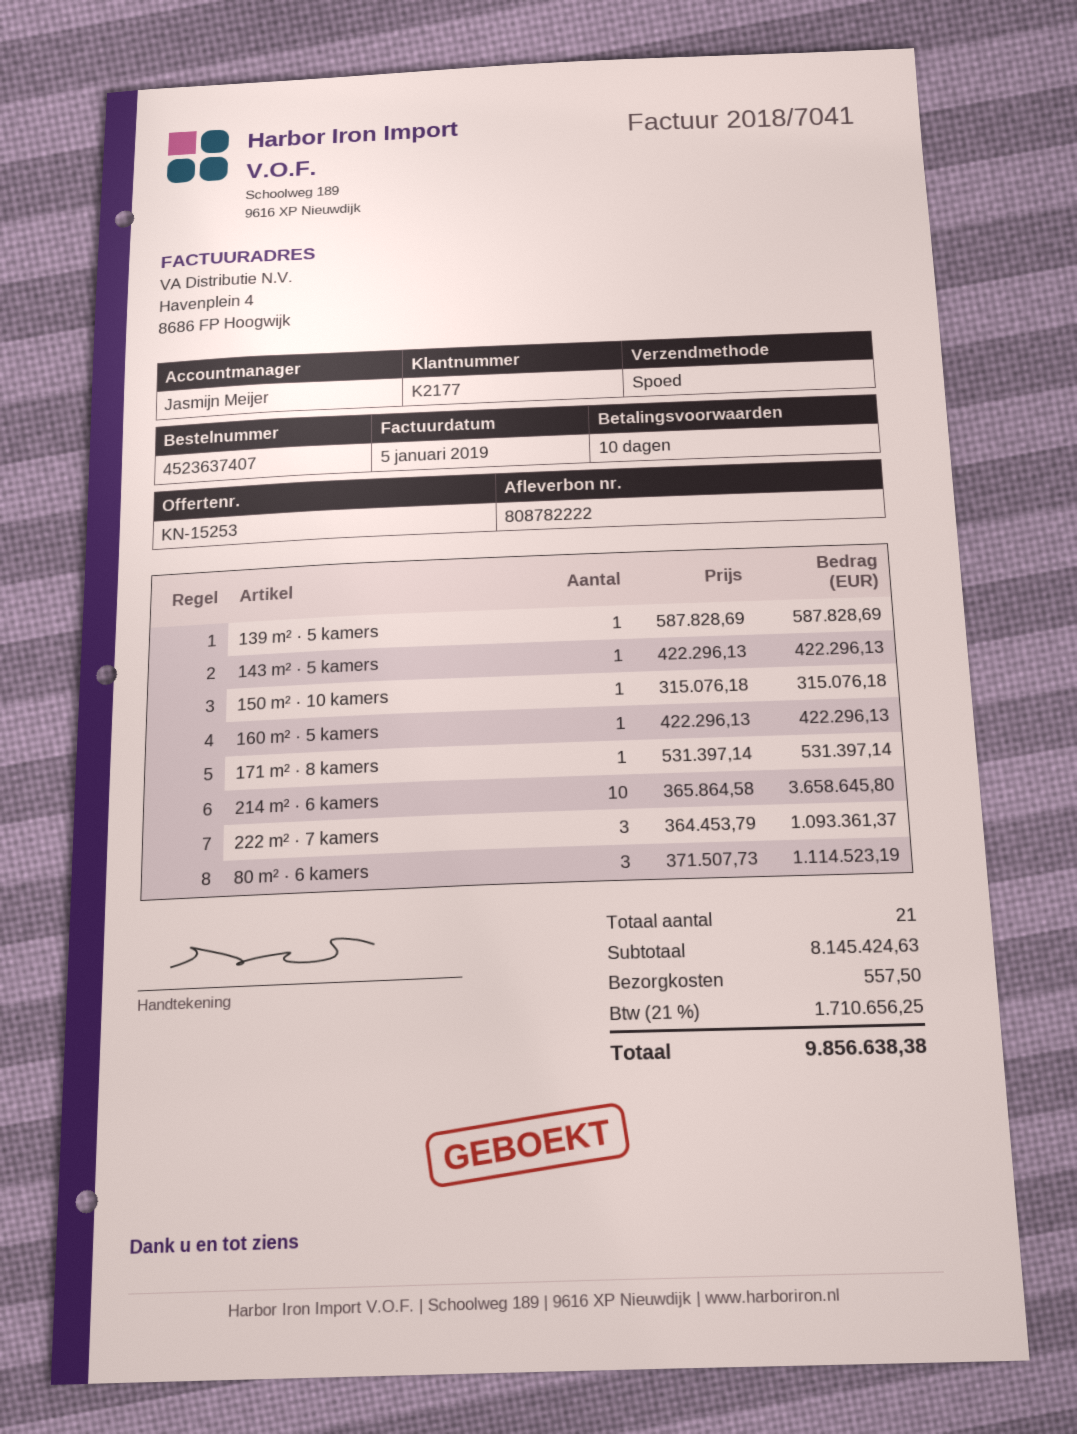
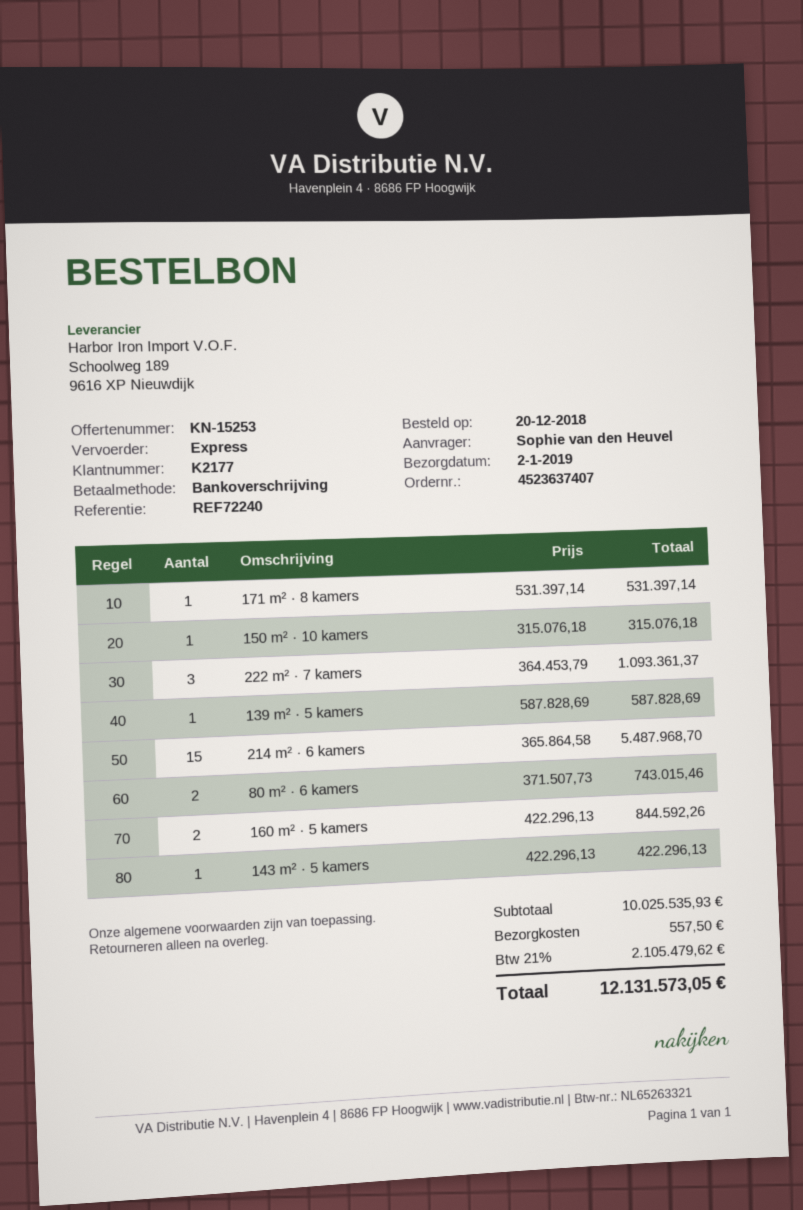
160 m² · 5 kamers: 1 x 422296.13 = 422296.13 -> 2 x 422296.13 = 844592.26
214 m² · 6 kamers: 10 x 365864.58 = 3658645.80 -> 15 x 365864.58 = 5487968.70
80 m² · 6 kamers: 3 x 371507.73 = 1114523.19 -> 2 x 371507.73 = 743015.46
subtotal: 8145424.63 -> 10025535.93
tax: 21% = 1710656.25 -> 21% = 2105479.62
total: 9856638.38 -> 12131573.05

